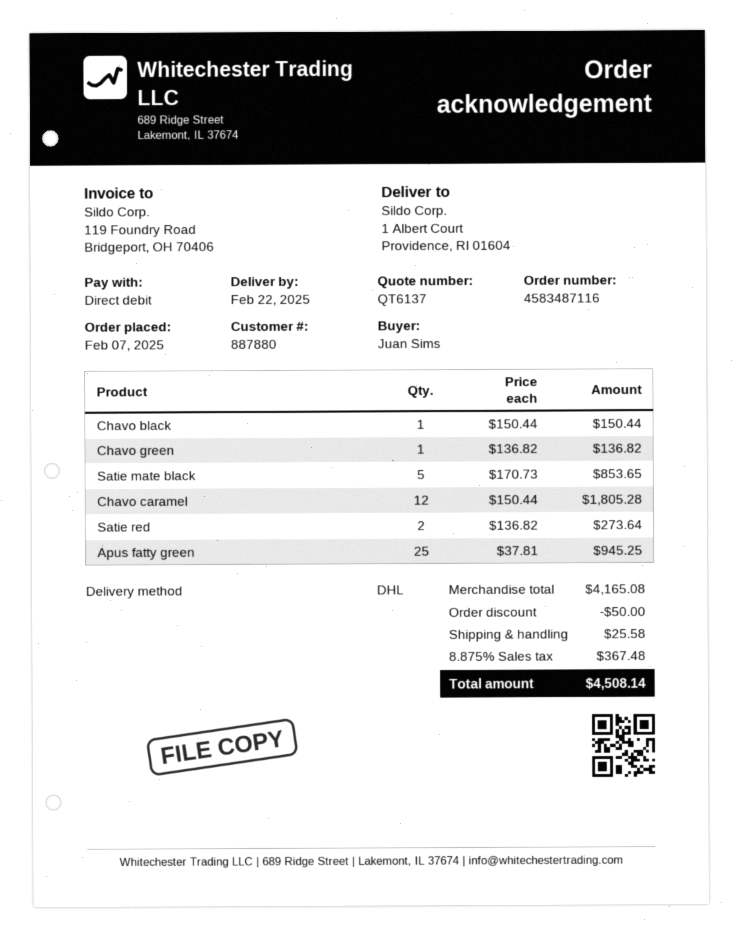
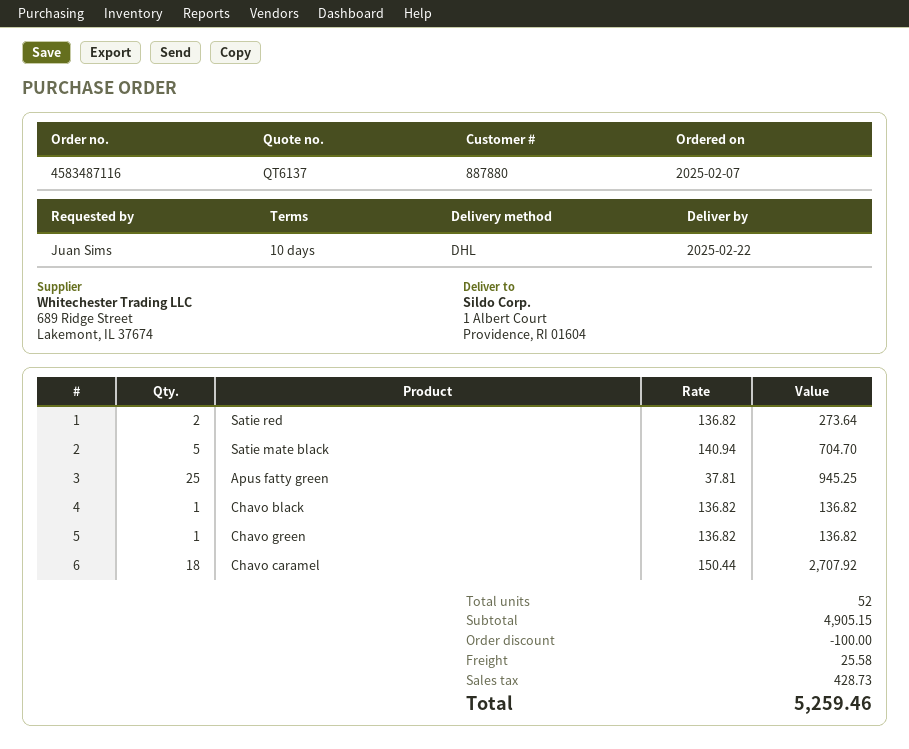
Chavo black: 1 x 150.44 = 150.44 -> 1 x 136.82 = 136.82
Satie mate black: 5 x 170.73 = 853.65 -> 5 x 140.94 = 704.70
Chavo caramel: 12 x 150.44 = 1805.28 -> 18 x 150.44 = 2707.92
subtotal: 4165.08 -> 4905.15
discount: 50.00 -> 100.00
tax: 367.48 -> 428.73
total: 4508.14 -> 5259.46

